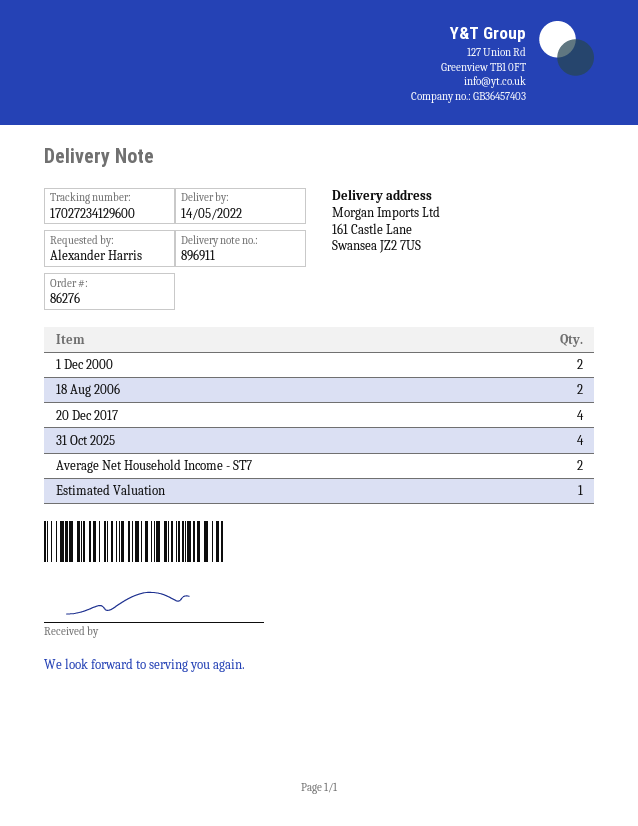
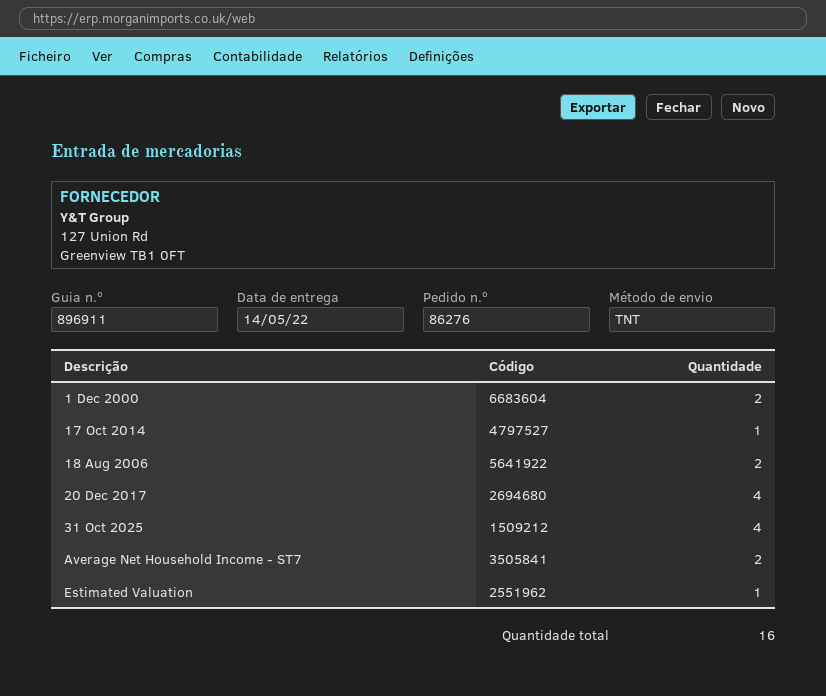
17 Oct 2014: none -> 1

